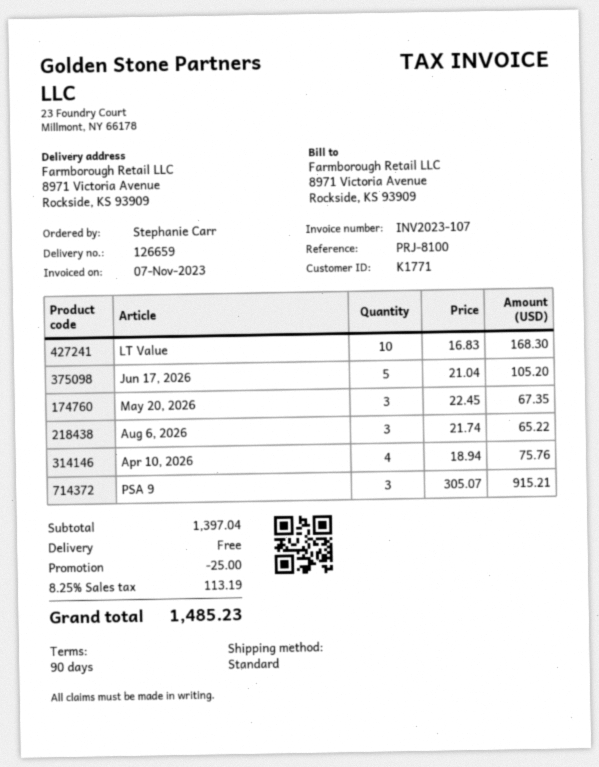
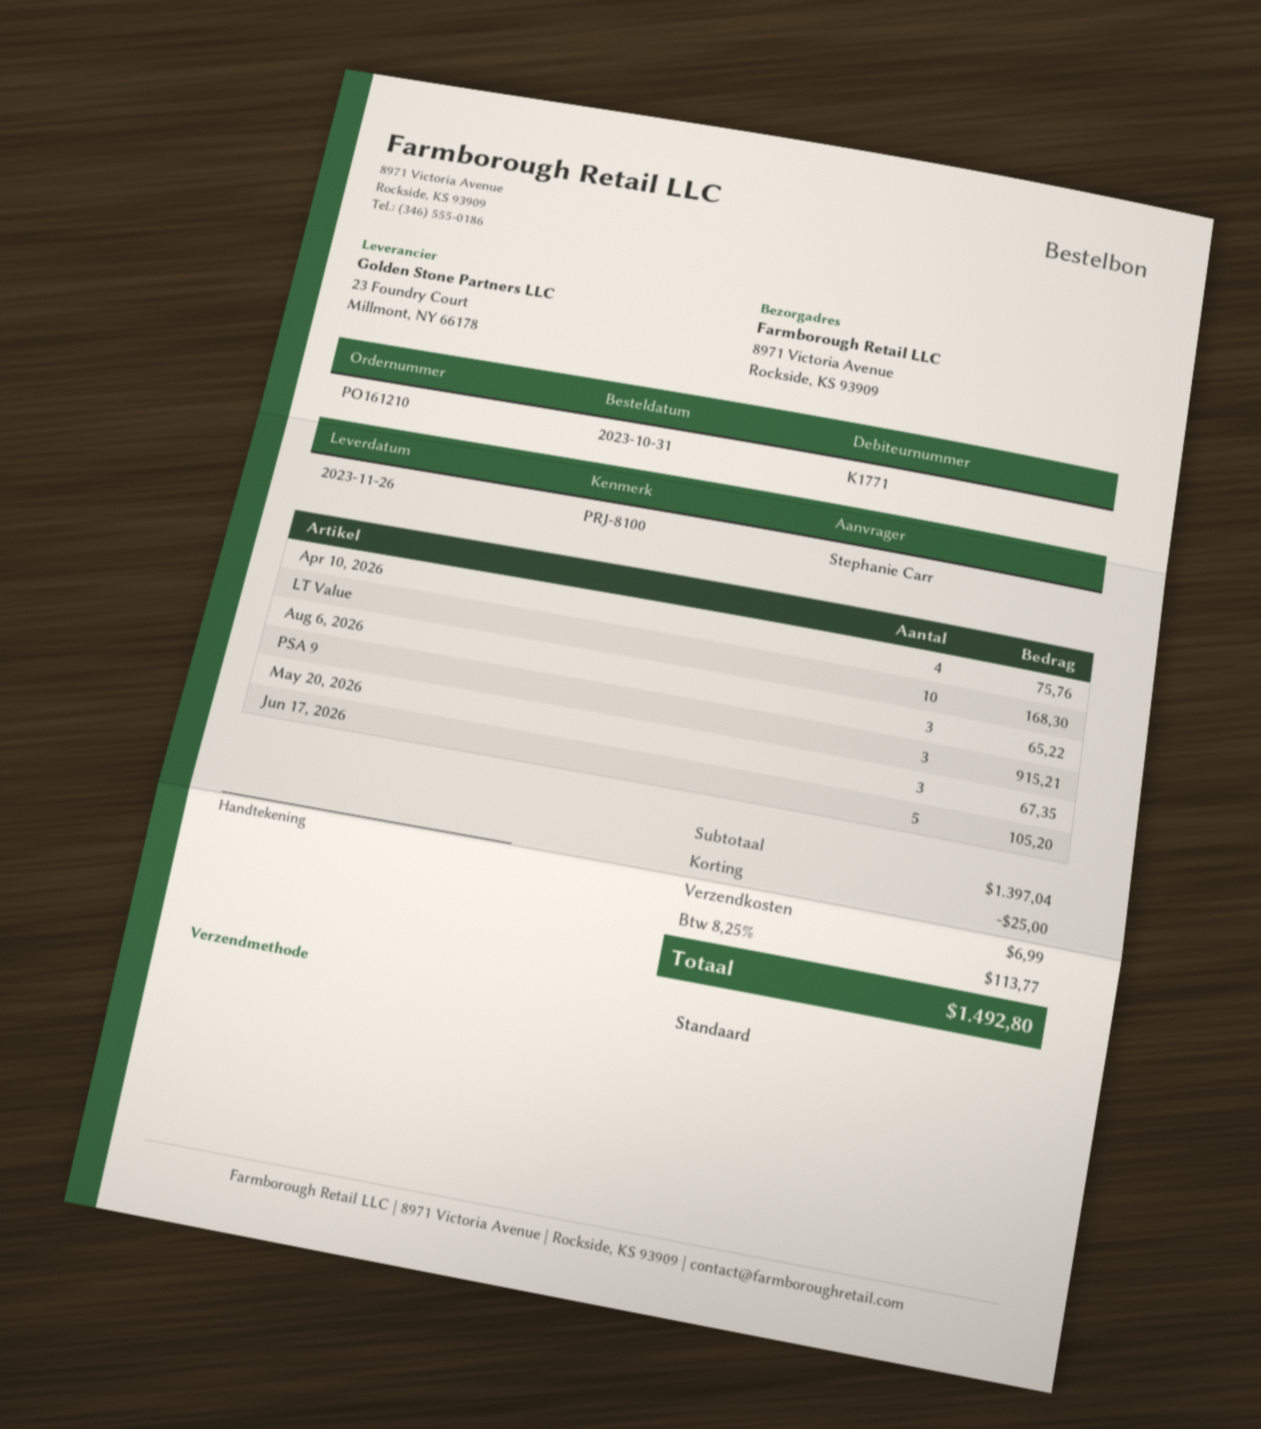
shipping: 0.00 -> 6.99
tax: 8.25% = 113.19 -> 8.25% = 113.77
total: 1485.23 -> 1492.80

